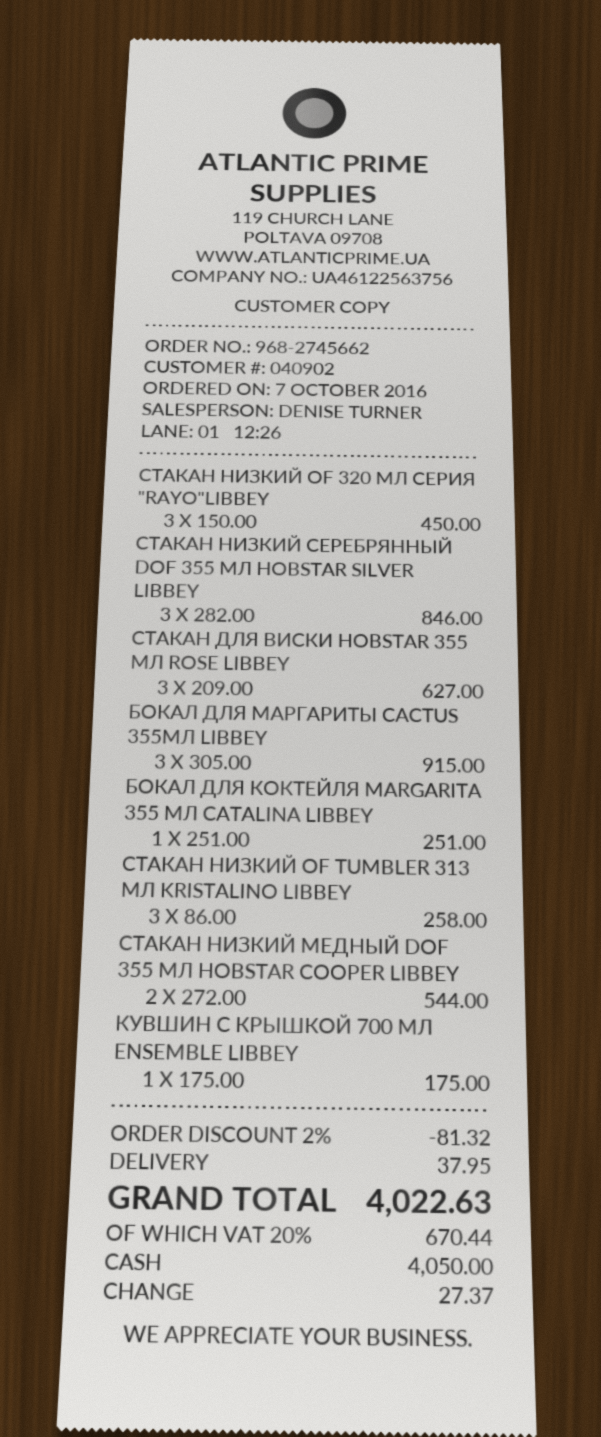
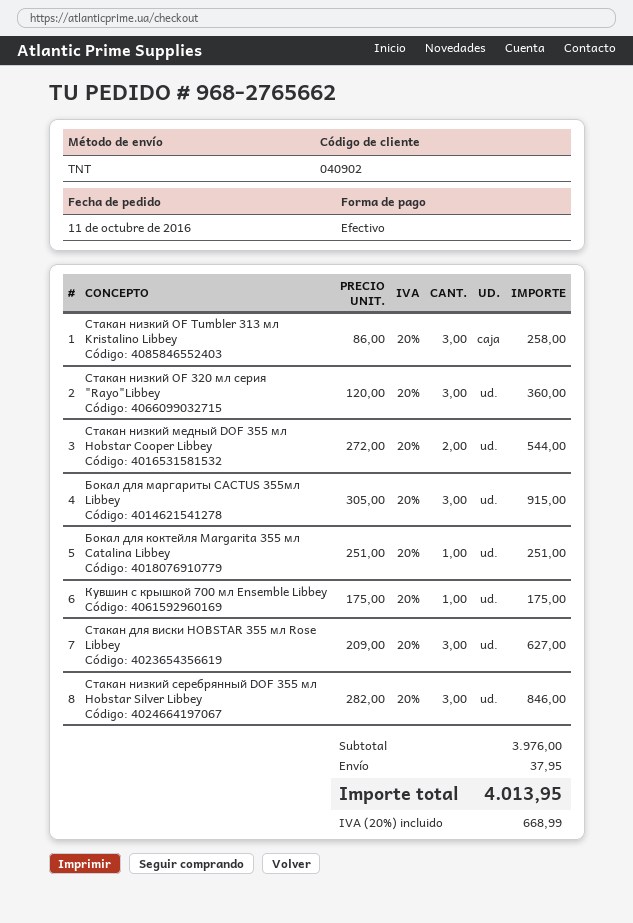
order number: 968-2745662 -> 968-2765662
order date: 2016-10-07 -> 2016-10-11
СТАКАН НИЗКИЙ OF 320 МЛ СЕРИЯ "RAYO"LIBBEY: 3 x 150.00 = 450.00 -> 3 x 120.00 = 360.00
discount: 2% = 81.32 -> none
tax: 20% = 670.44 -> 20% = 668.99
total: 4022.63 -> 4013.95

